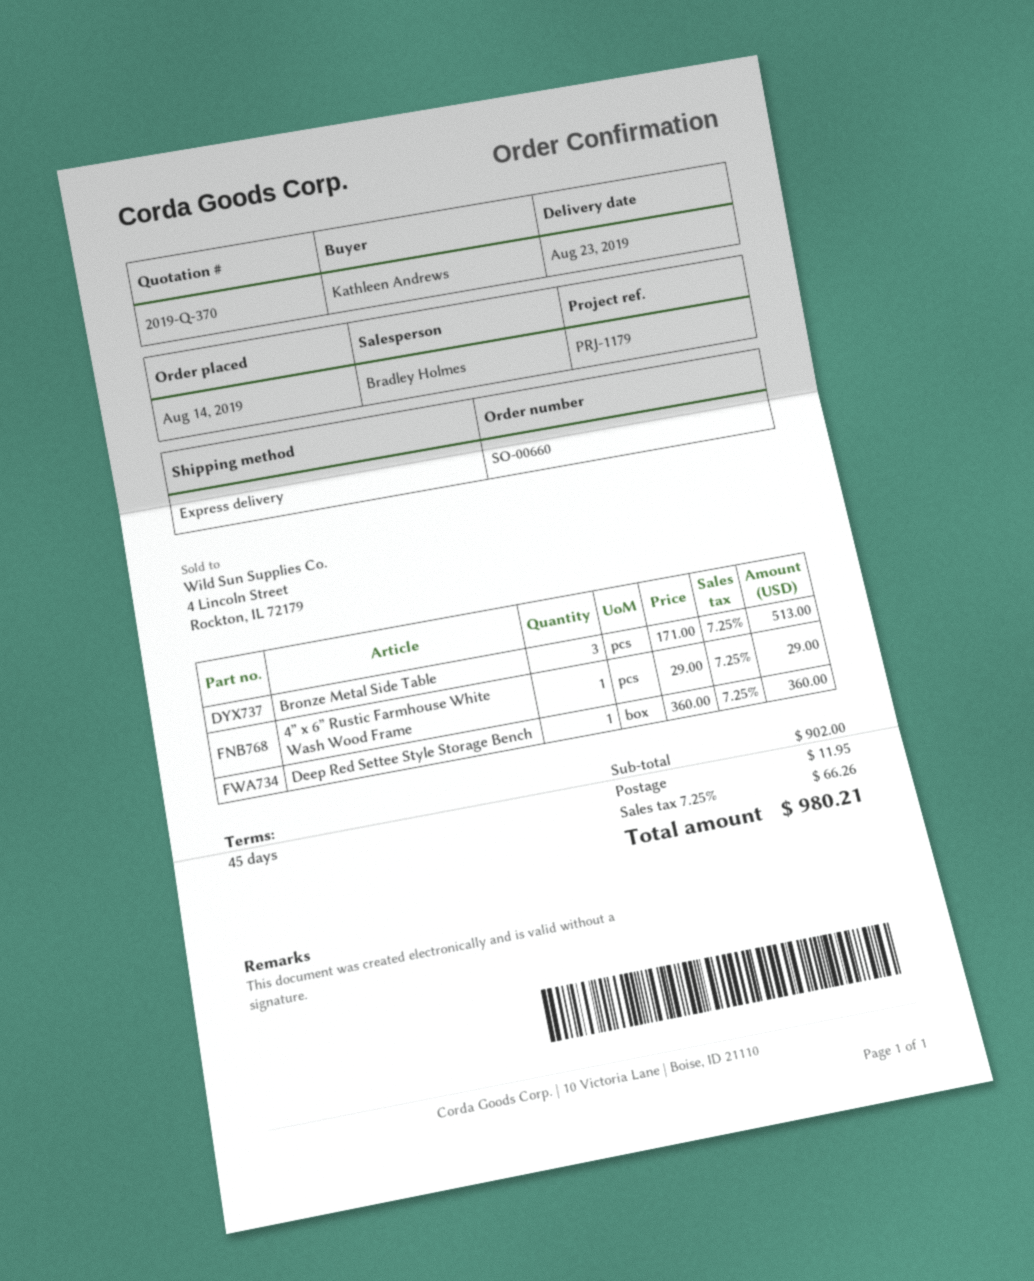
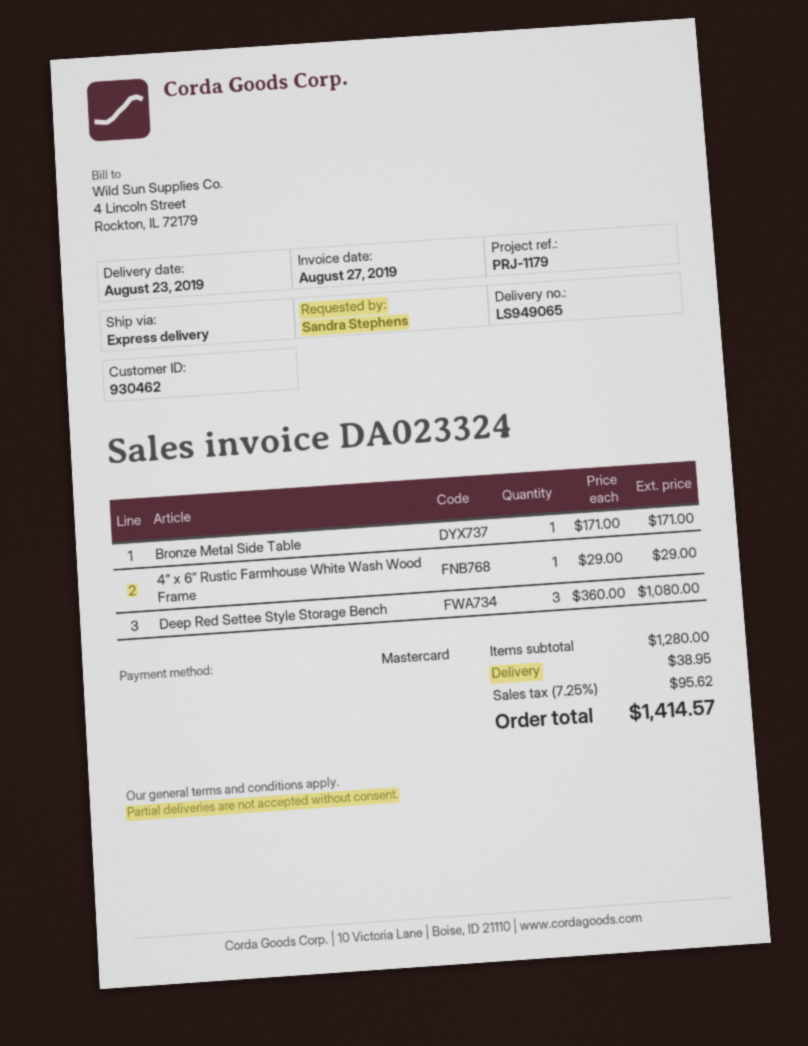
ordered by: Kathleen Andrews -> Sandra Stephens
Bronze Metal Side Table: 3 x 171.00 = 513.00 -> 1 x 171.00 = 171.00
Deep Red Settee Style Storage Bench: 1 x 360.00 = 360.00 -> 3 x 360.00 = 1080.00
subtotal: 902.00 -> 1280.00
shipping: 11.95 -> 38.95
tax: 7.25% = 66.26 -> 7.25% = 95.62
total: 980.21 -> 1414.57

